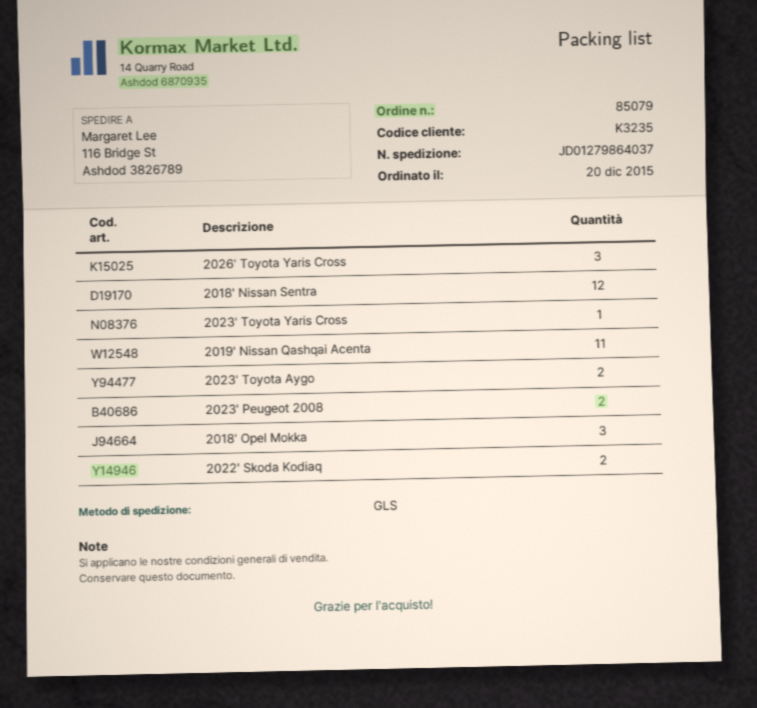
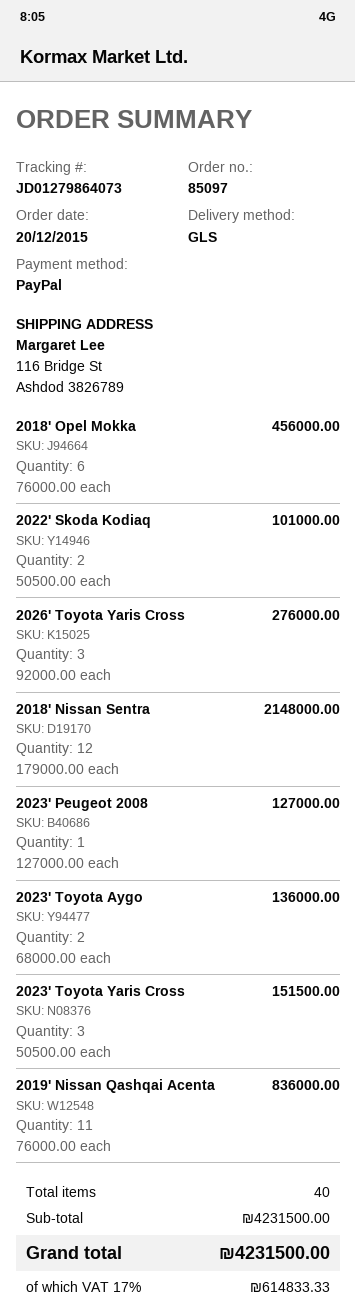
order number: 85079 -> 85097
tracking number: JD01279864037 -> JD01279864073
2023' Toyota Yaris Cross: 1 -> 3
2023' Peugeot 2008: 2 -> 1
2018' Opel Mokka: 3 -> 6

